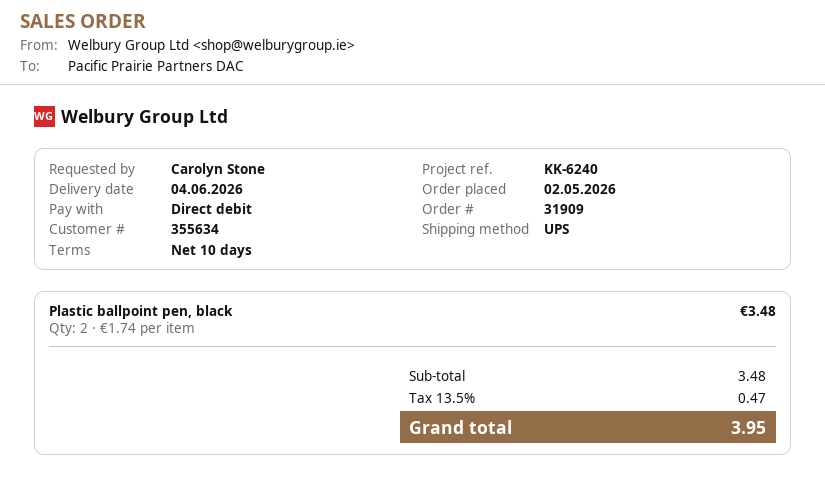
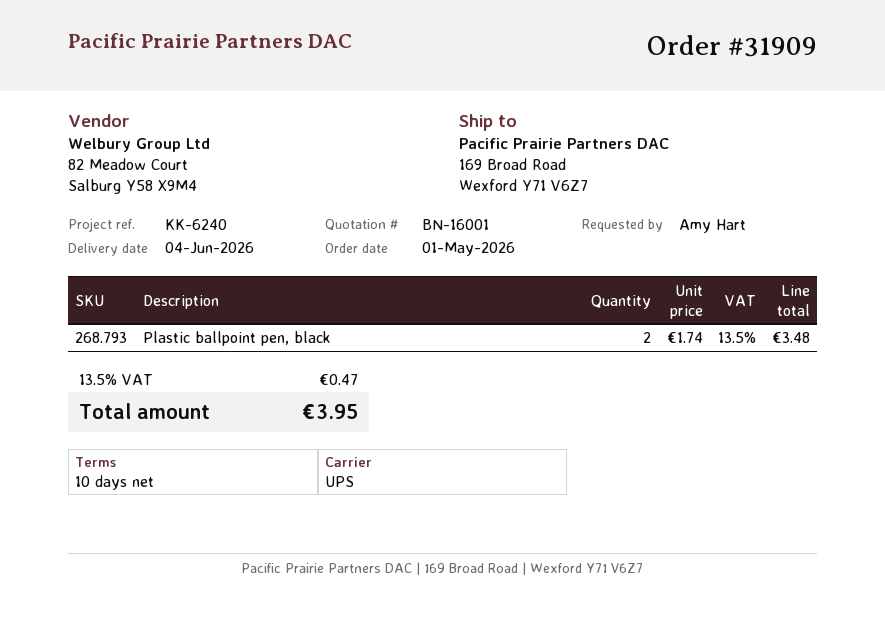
order date: 2026-05-02 -> 2026-05-01
ordered by: Carolyn Stone -> Amy Hart

